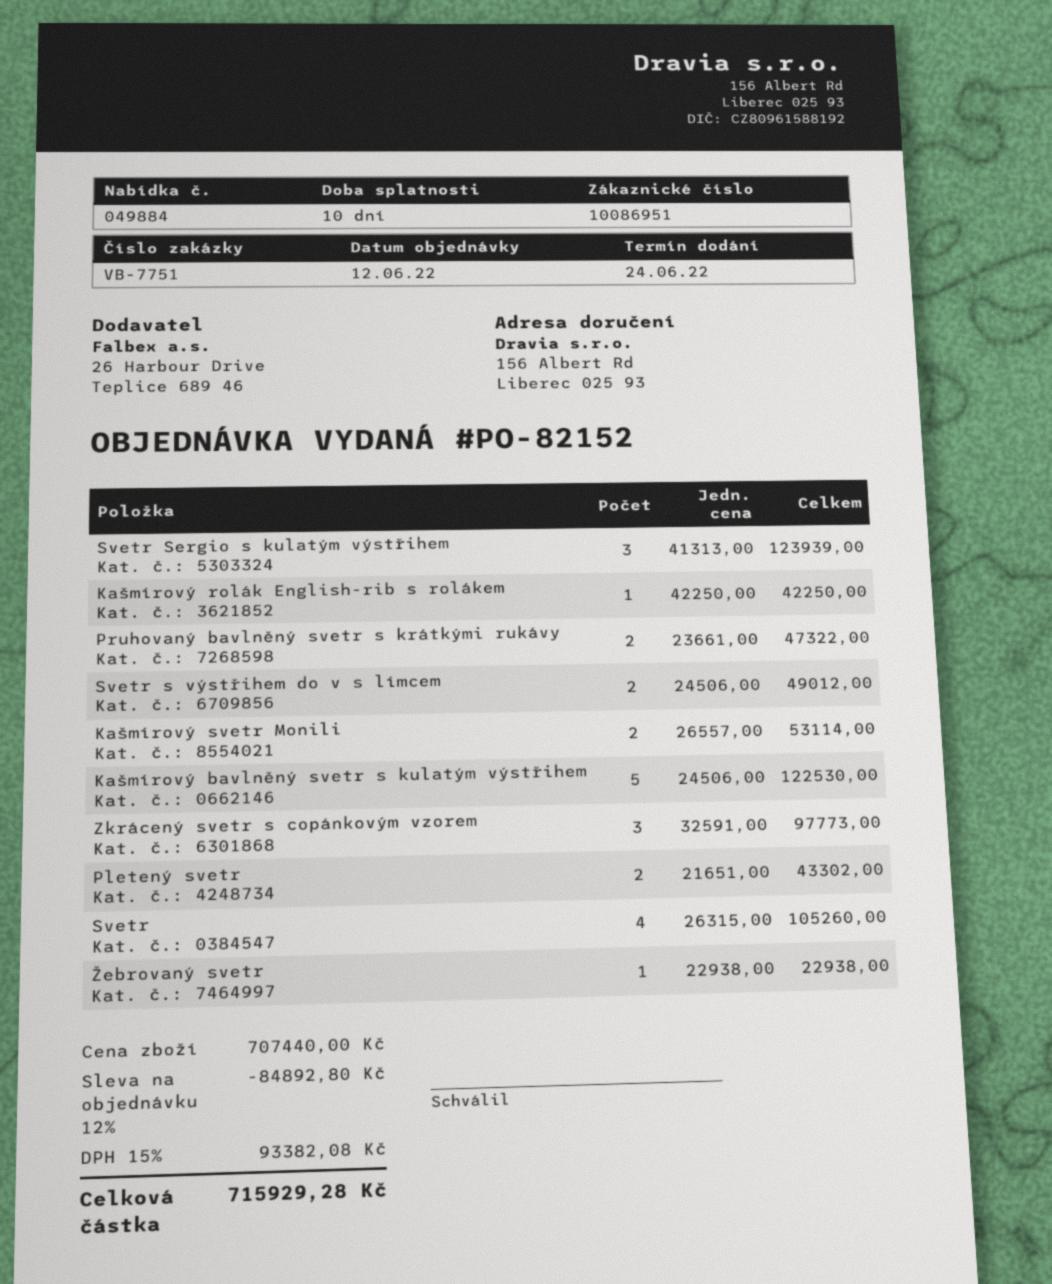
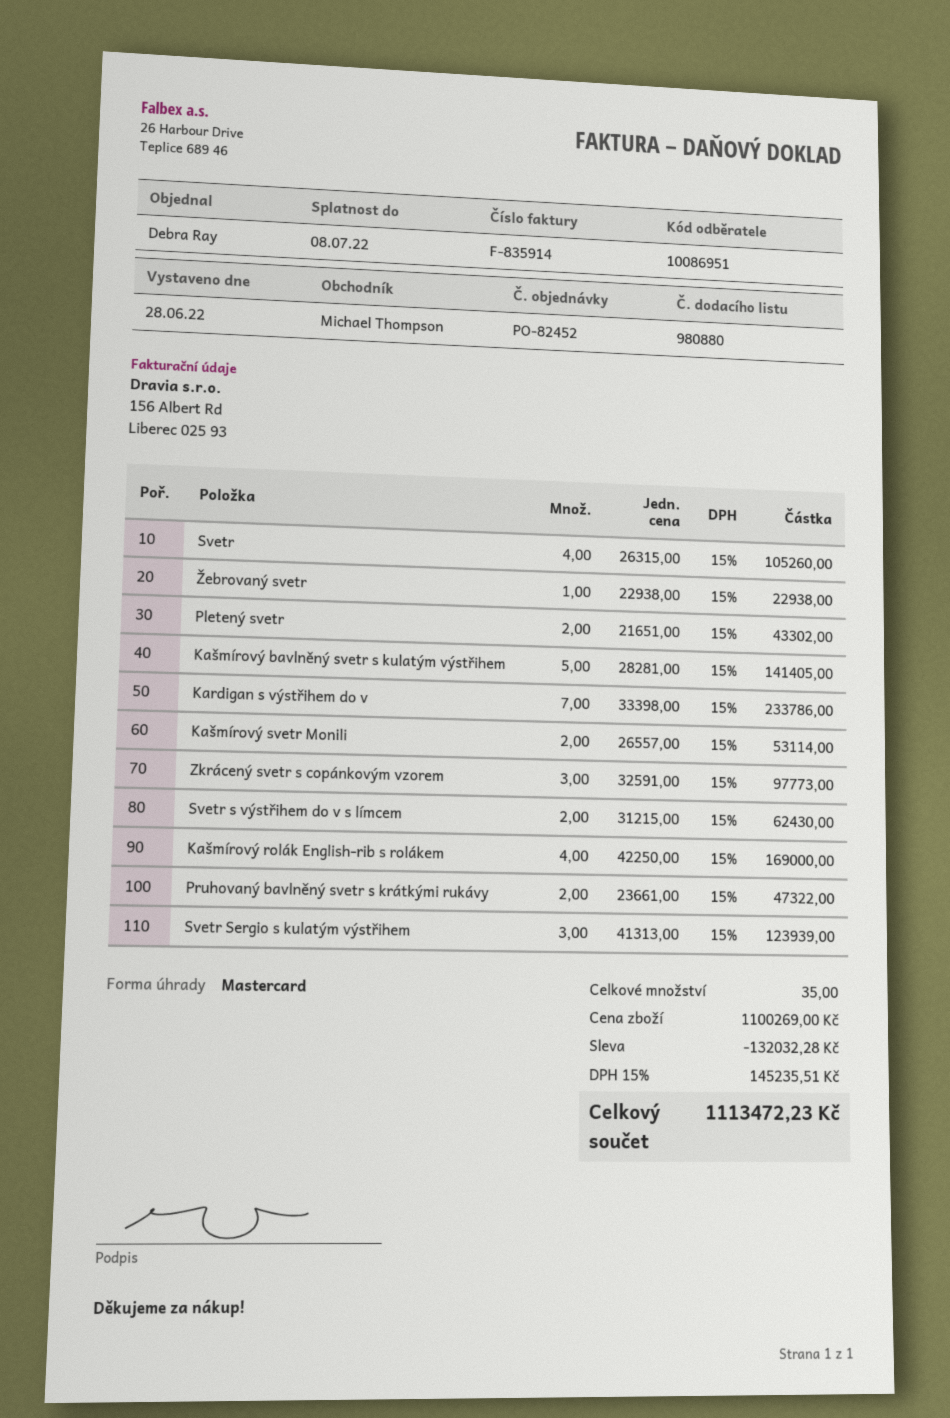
order number: PO-82152 -> PO-82452
Kašmírový rolák English-rib s rolákem: 1 x 42250.00 = 42250.00 -> 4 x 42250.00 = 169000.00
Svetr s výstřihem do v s límcem: 2 x 24506.00 = 49012.00 -> 2 x 31215.00 = 62430.00
Kašmírový bavlněný svetr s kulatým výstřihem: 5 x 24506.00 = 122530.00 -> 5 x 28281.00 = 141405.00
Kardigan s výstřihem do v: none -> 7 x 33398.00 = 233786.00
subtotal: 707440.00 -> 1100269.00
discount: 84892.80 -> 132032.28
tax: 15% = 93382.08 -> 15% = 145235.51
total: 715929.28 -> 1113472.23

